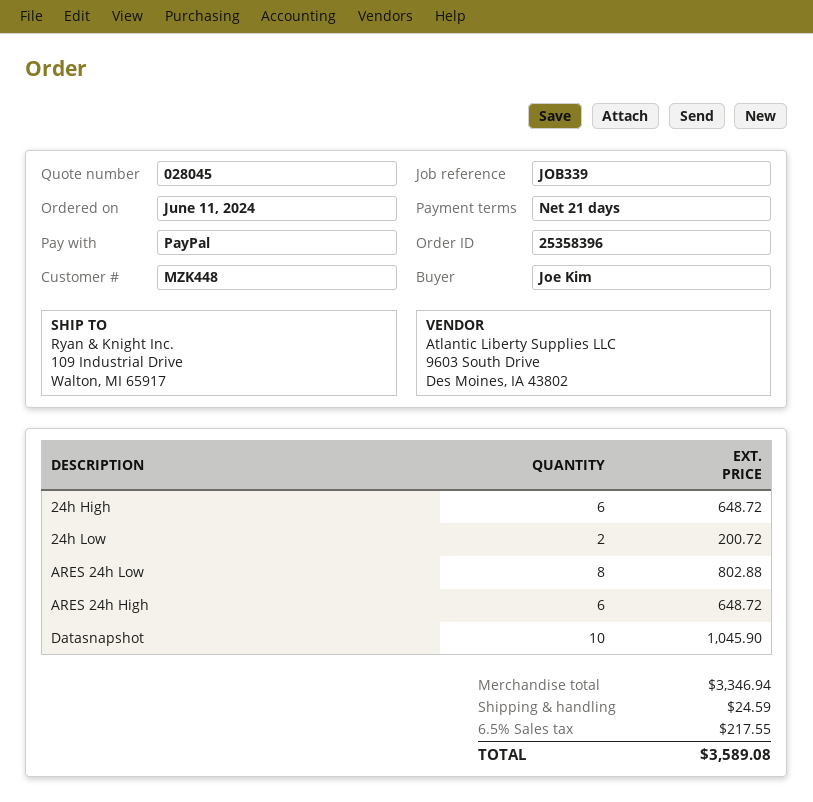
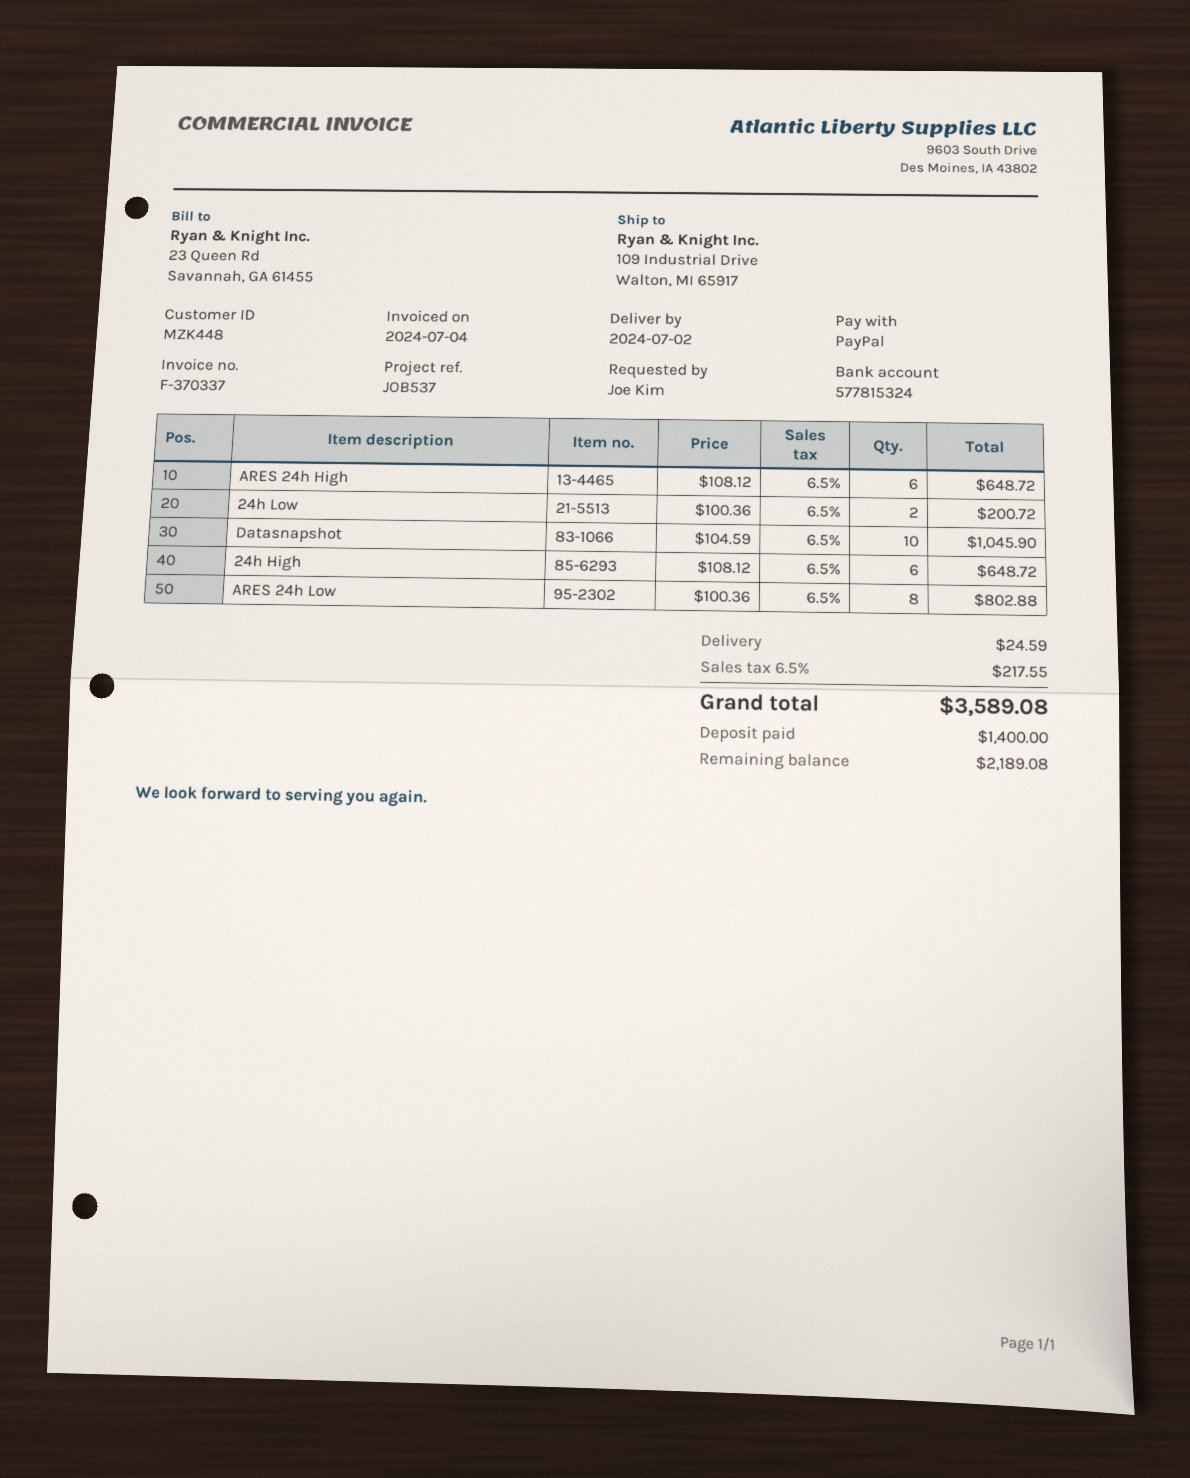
reference: JOB339 -> JOB537

